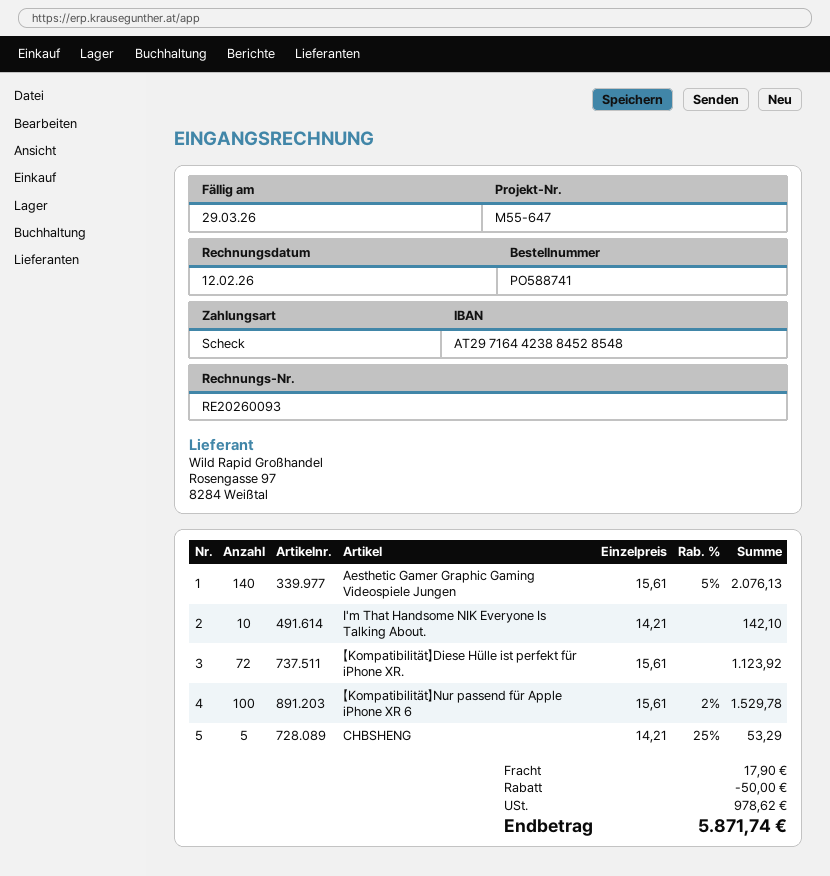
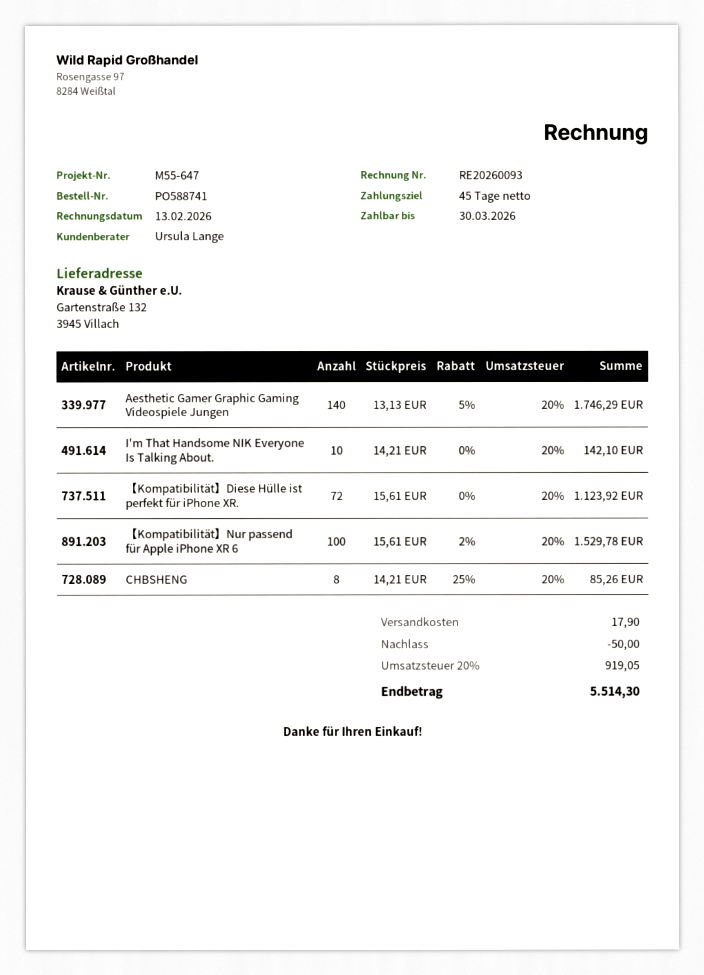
invoice date: 2026-02-12 -> 2026-02-13
due date: 2026-03-29 -> 2026-03-30
Aesthetic Gamer Graphic Gaming Videospiele Jungen: 140 x 15.61 - 5% = 2076.13 -> 140 x 13.13 - 5% = 1746.29
CHBSHENG: 5 x 14.21 - 25% = 53.29 -> 8 x 14.21 - 25% = 85.26
tax: 978.62 -> 919.05
total: 5871.74 -> 5514.30

